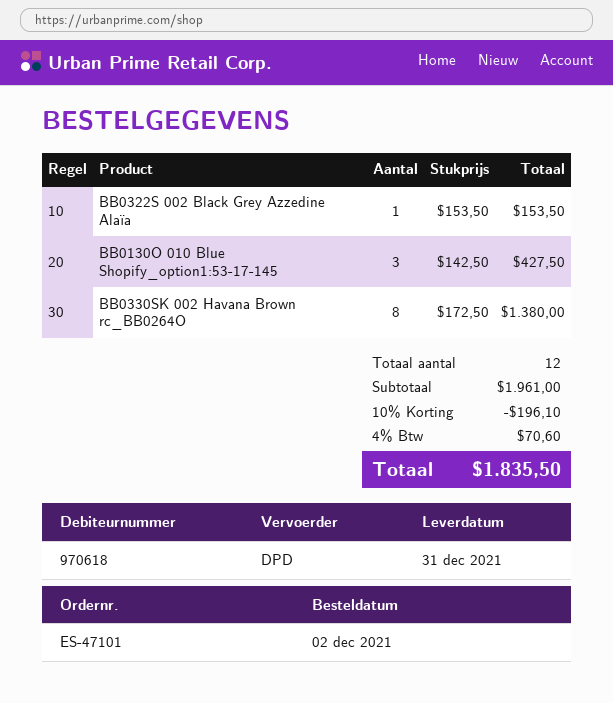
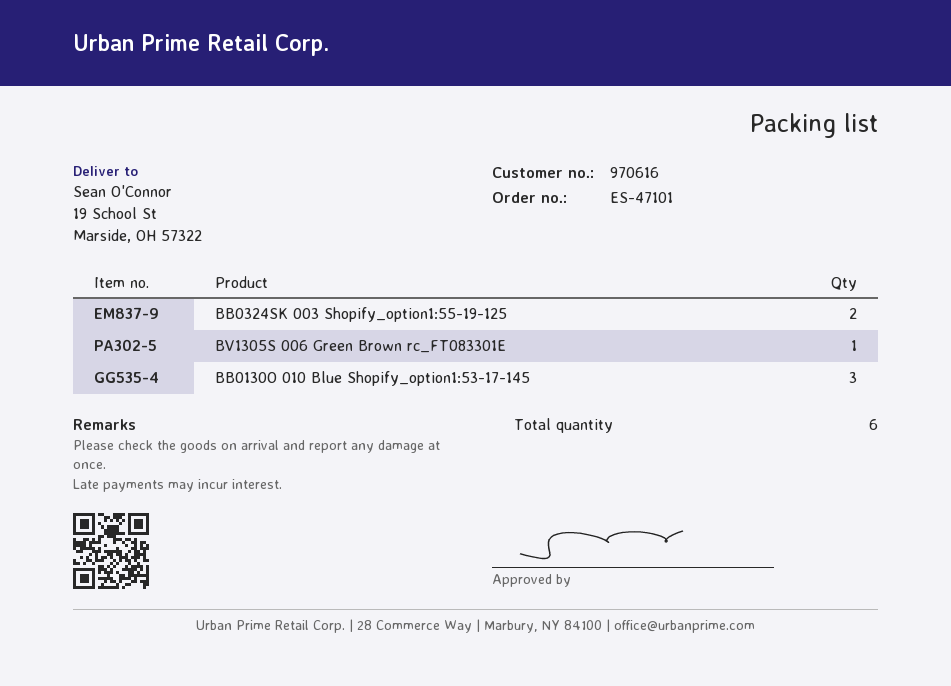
customer number: 970618 -> 970616
BB0322S 002 Black Grey Azzedine Alaïa: 1 -> none
BB0330SK 002 Havana Brown rc_BB0264O: 8 -> none
BB0324SK 003 Shopify_option1:55-19-125: none -> 2
BV1305S 006 Green Brown rc_FT083301E: none -> 1
total quantity: 12 -> 6

